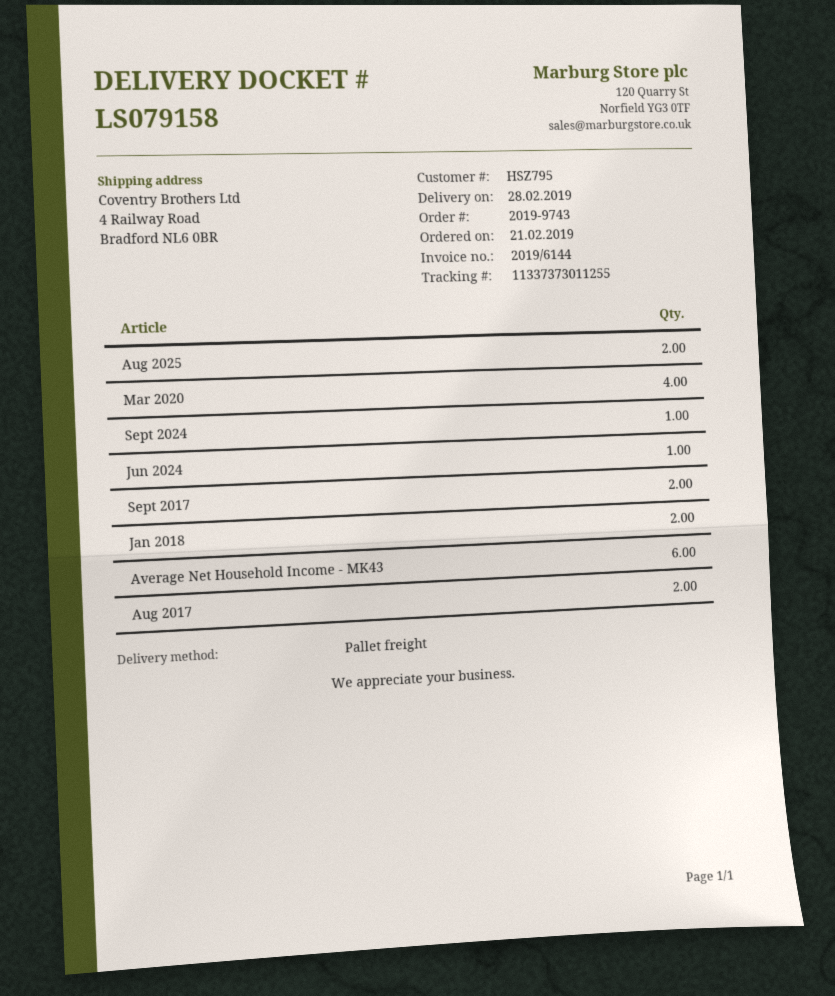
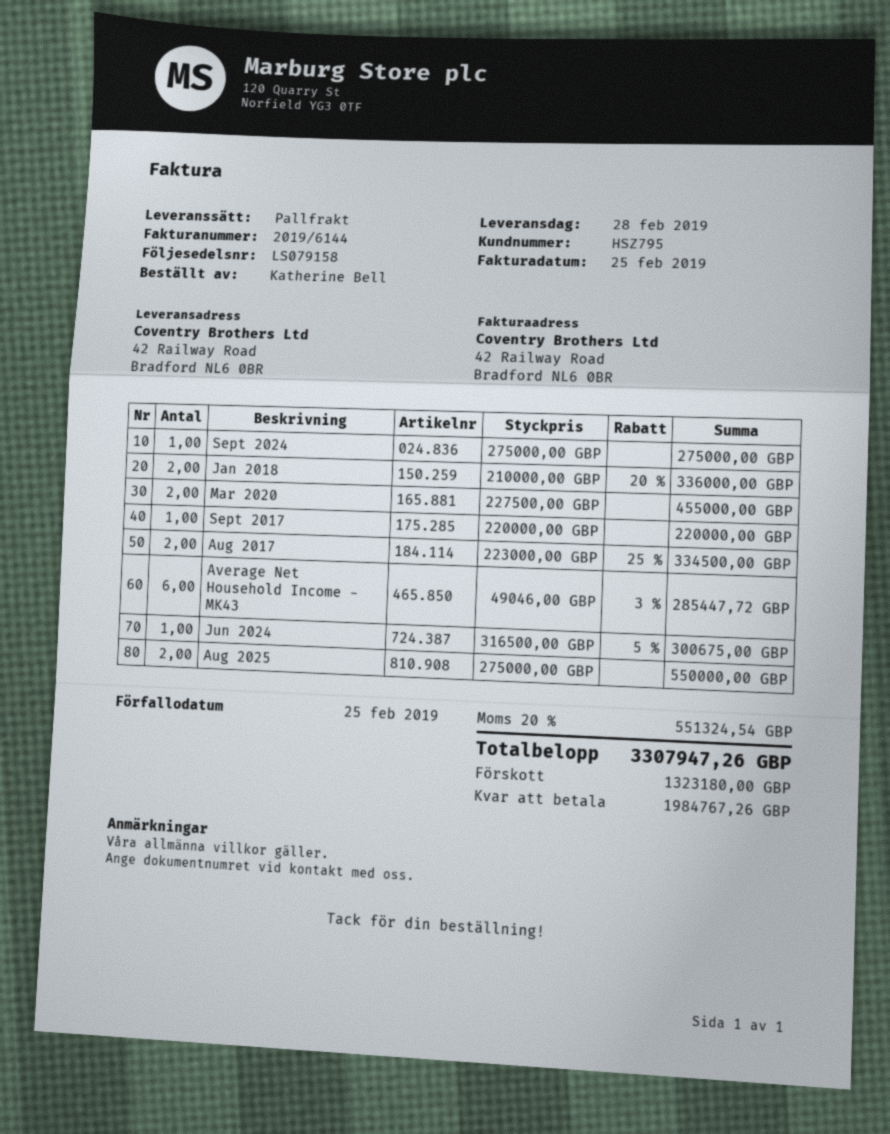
ship to: 4 Railway Road, Bradford NL6 0BR -> 42 Railway Road, Bradford NL6 0BR
Mar 2020: 4 -> 2
Sept 2017: 2 -> 1

